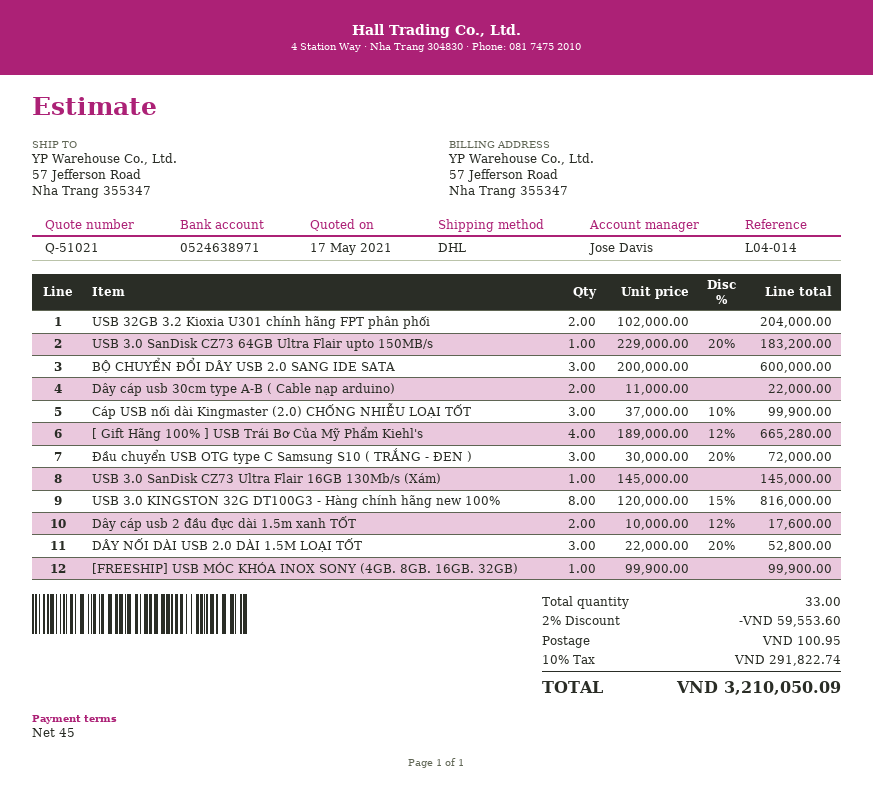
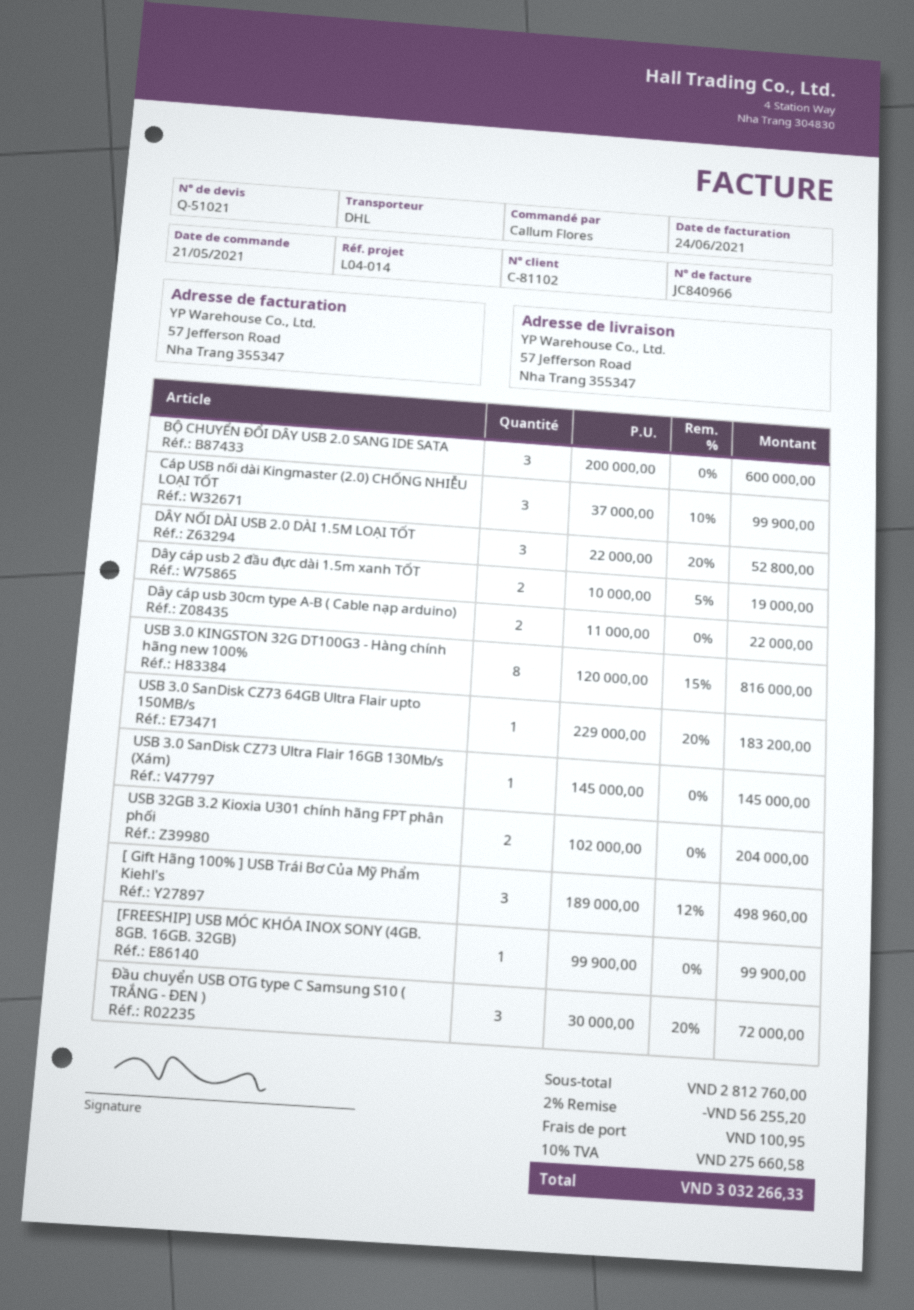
[ Gift Hãng 100% ] USB Trái Bơ Của Mỹ Phẩm Kiehl's: 4 x 189000.00 - 12% = 665280.00 -> 3 x 189000.00 - 12% = 498960.00
Dây cáp usb 2 đầu đực dài 1.5m xanh TỐT: 2 x 10000.00 - 12% = 17600.00 -> 2 x 10000.00 - 5% = 19000.00
discount: 2% = 59553.60 -> 2% = 56255.20
tax: 10% = 291822.74 -> 10% = 275660.58
total: 3210050.09 -> 3032266.33

